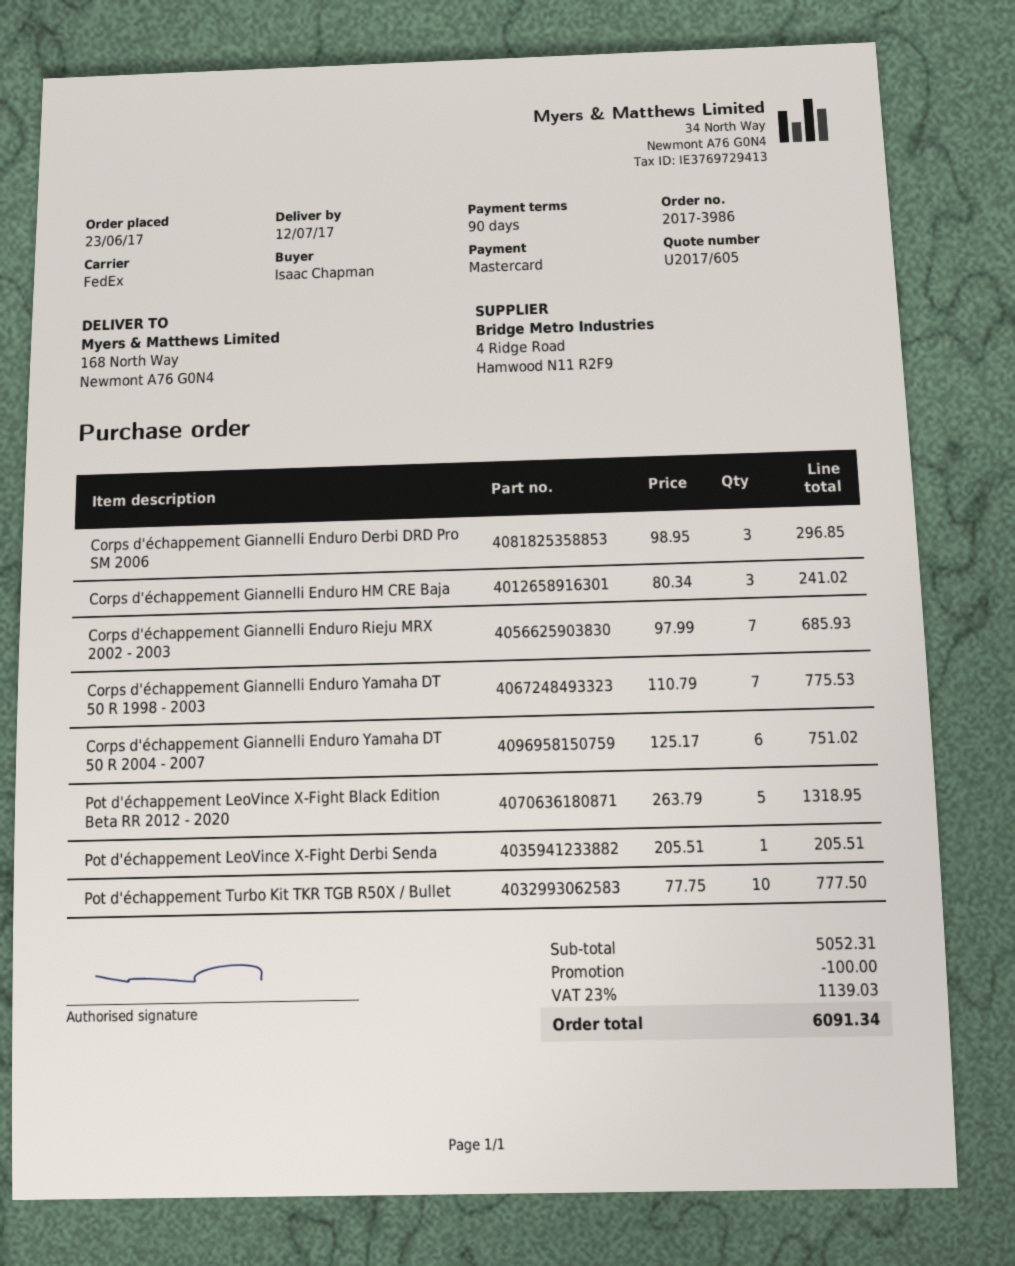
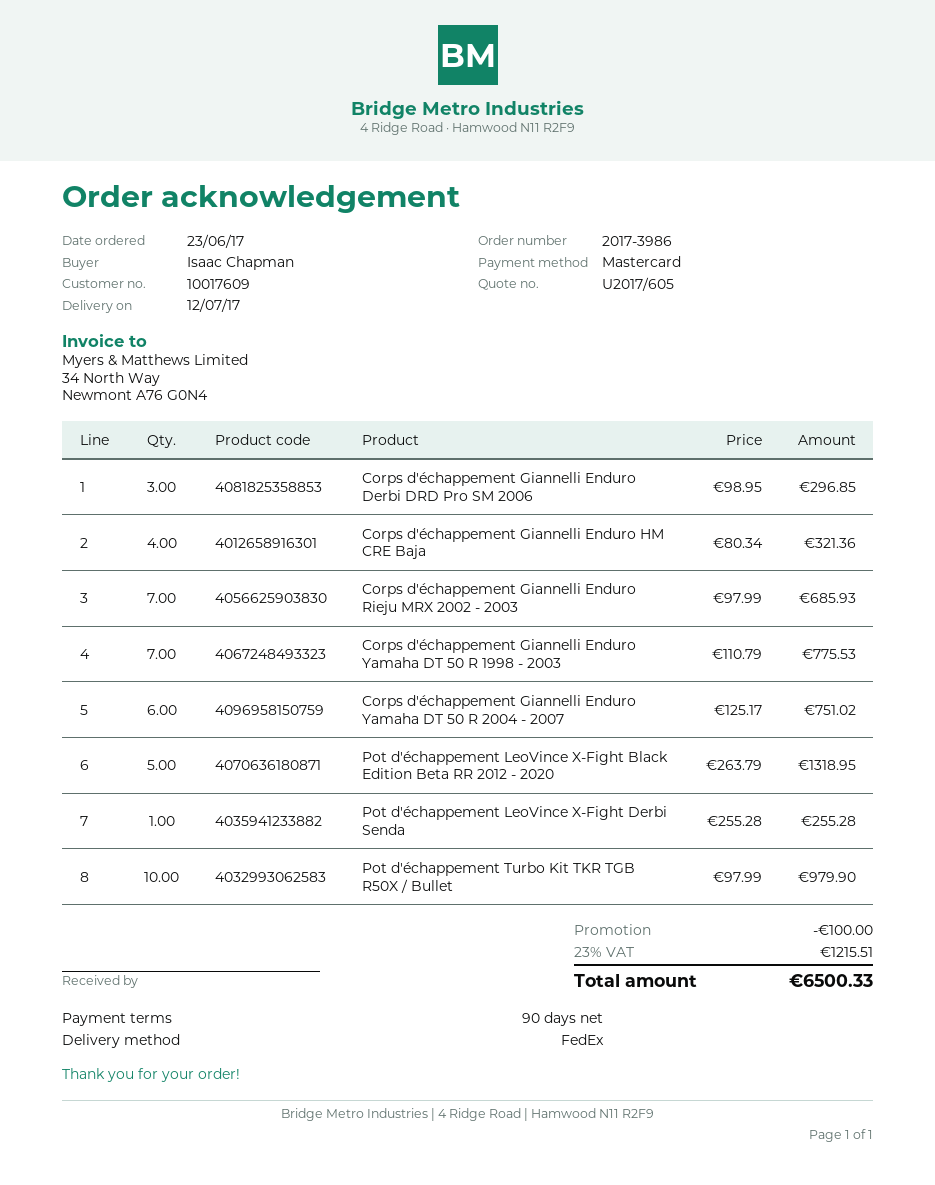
Corps d'échappement Giannelli Enduro HM CRE Baja: 3 x 80.34 = 241.02 -> 4 x 80.34 = 321.36
Pot d'échappement LeoVince X-Fight Derbi Senda: 1 x 205.51 = 205.51 -> 1 x 255.28 = 255.28
Pot d'échappement Turbo Kit TKR TGB R50X / Bullet: 10 x 77.75 = 777.50 -> 10 x 97.99 = 979.90
tax: 23% = 1139.03 -> 23% = 1215.51
total: 6091.34 -> 6500.33

